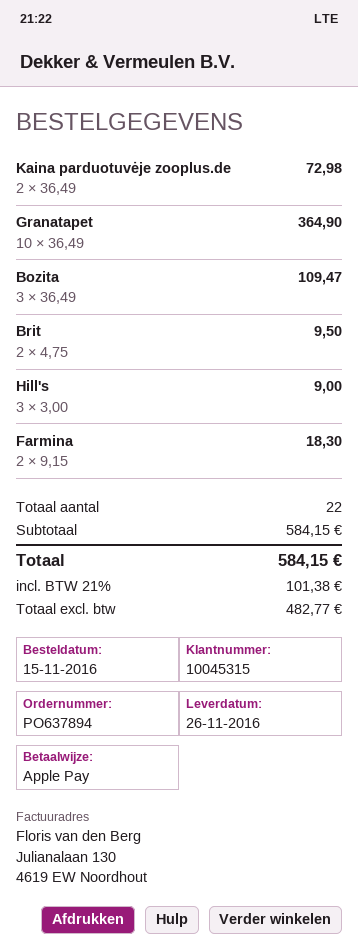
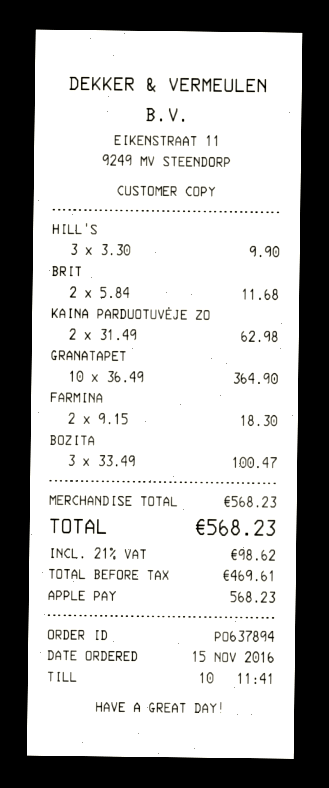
Kaina parduotuvėje zooplus.de: 2 x 36.49 = 72.98 -> 2 x 31.49 = 62.98
Bozita: 3 x 36.49 = 109.47 -> 3 x 33.49 = 100.47
Brit: 2 x 4.75 = 9.50 -> 2 x 5.84 = 11.68
Hill's: 3 x 3.00 = 9.00 -> 3 x 3.30 = 9.90
subtotal: 584.15 -> 568.23
net: 482.77 -> 469.61
tax: 21% = 101.38 -> 21% = 98.62
total: 584.15 -> 568.23

